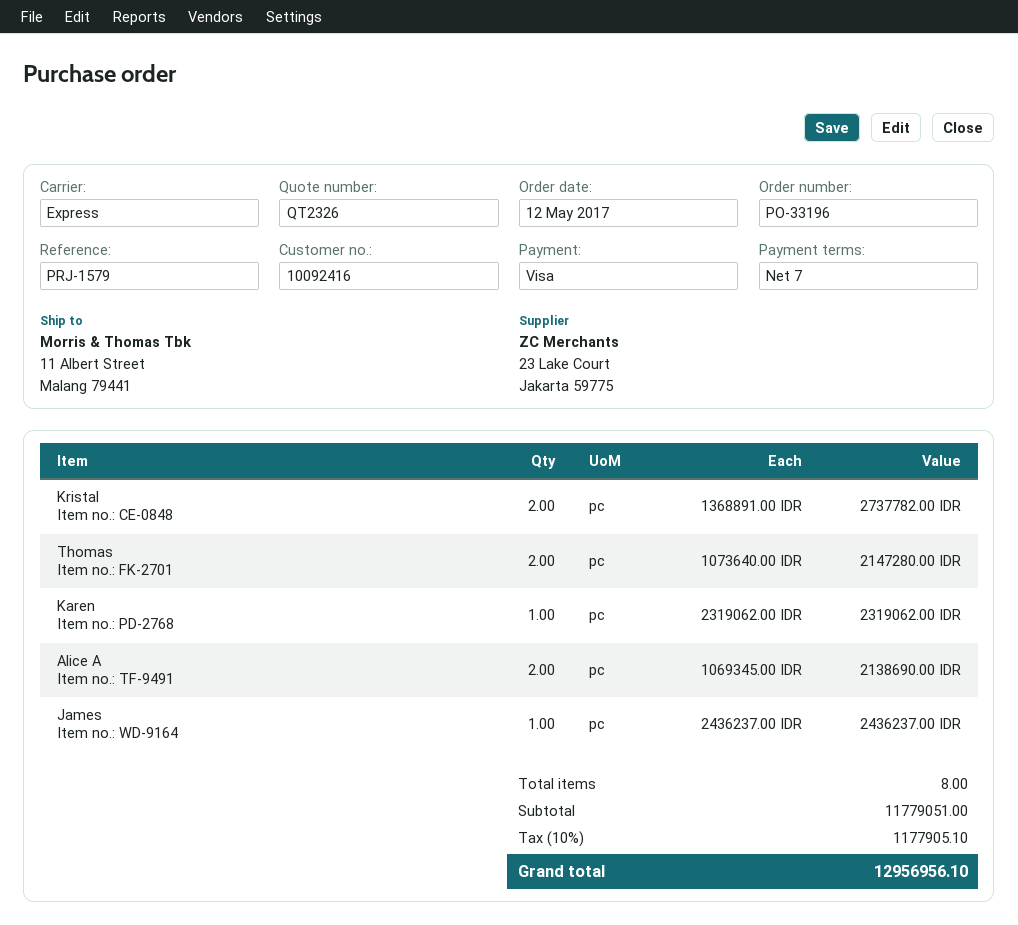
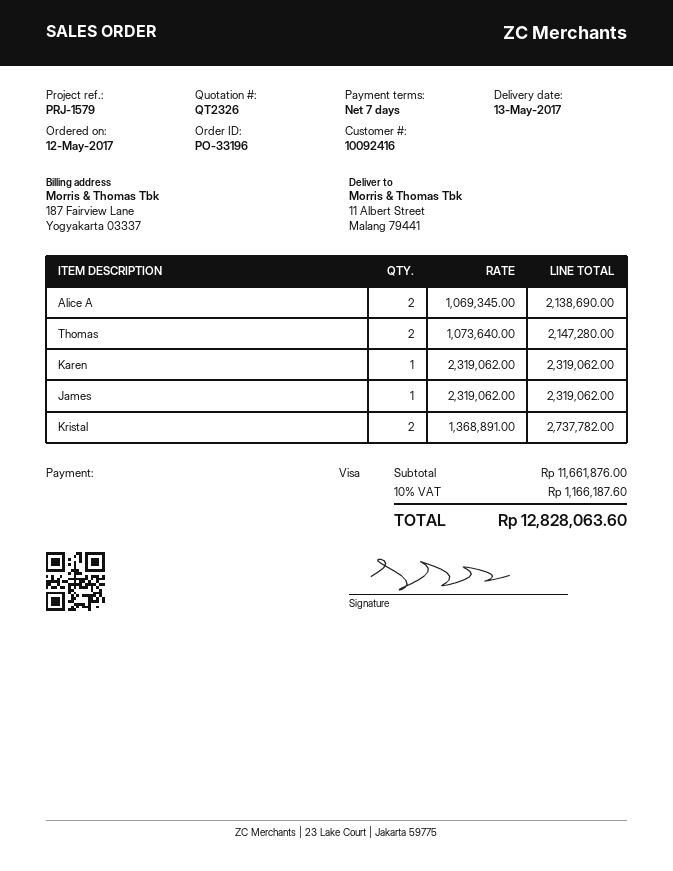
James: 1 x 2436237.00 = 2436237.00 -> 1 x 2319062.00 = 2319062.00
subtotal: 11779051.00 -> 11661876.00
tax: 10% = 1177905.10 -> 10% = 1166187.60
total: 12956956.10 -> 12828063.60

